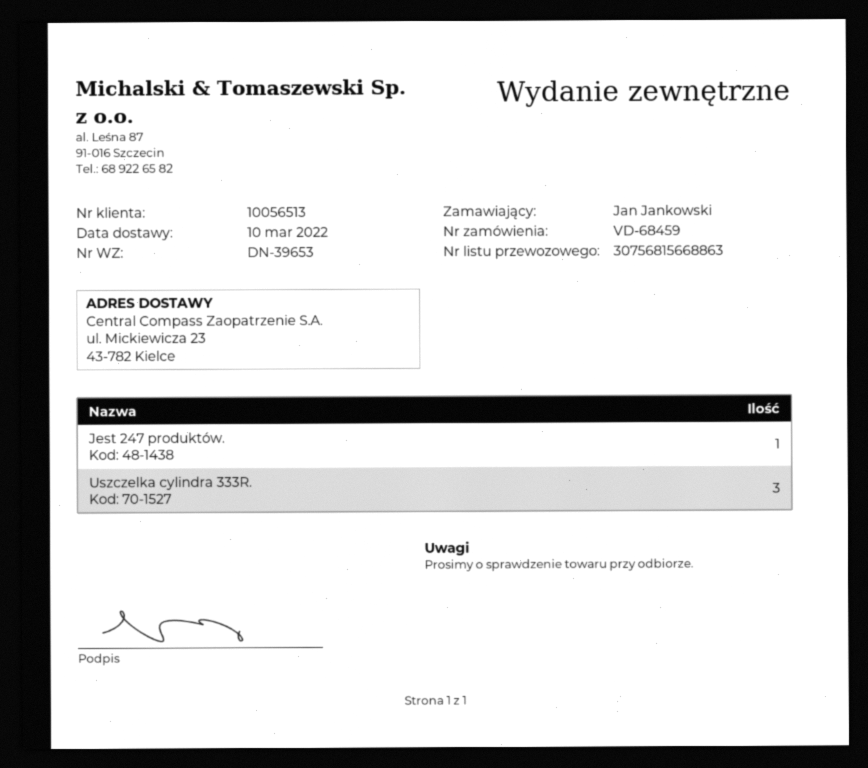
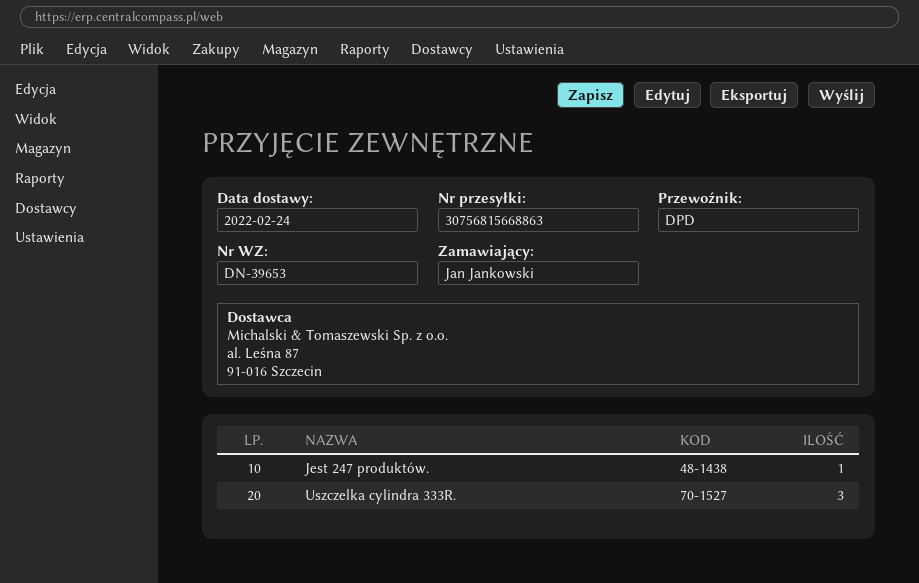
delivery date: 2022-03-10 -> 2022-02-24

